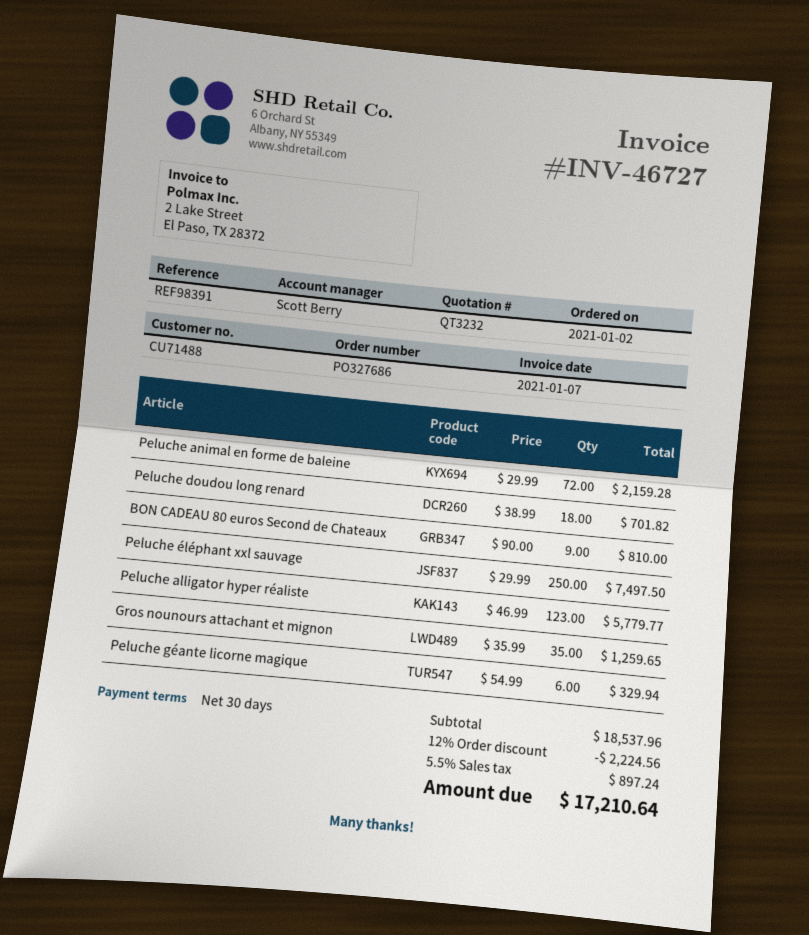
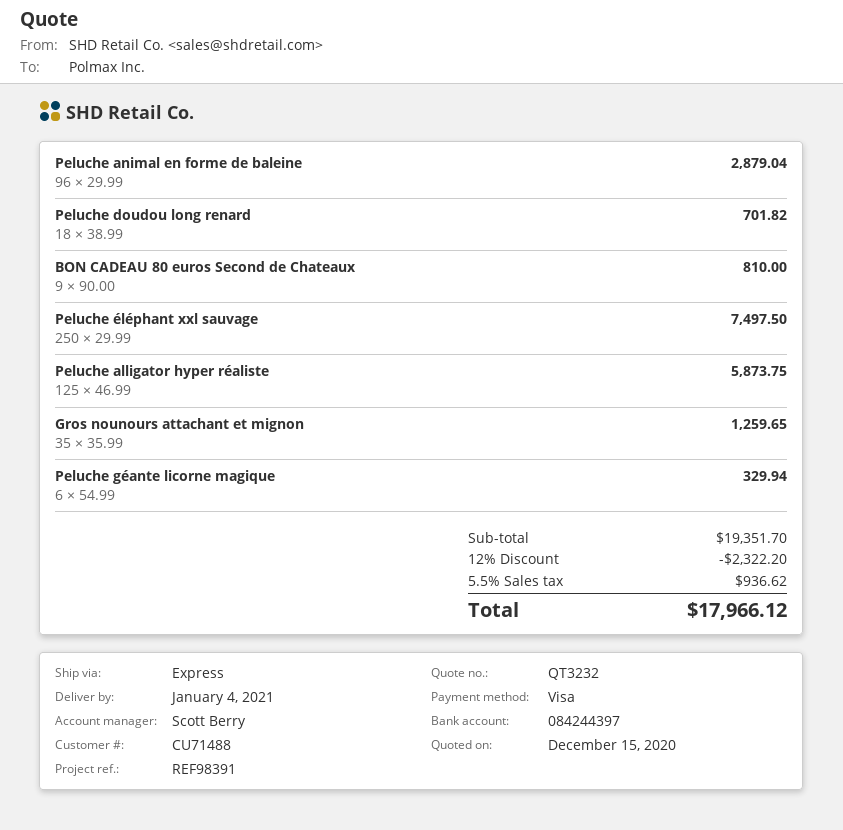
Peluche animal en forme de baleine: 72 x 29.99 = 2159.28 -> 96 x 29.99 = 2879.04
Peluche alligator hyper réaliste: 123 x 46.99 = 5779.77 -> 125 x 46.99 = 5873.75
subtotal: 18537.96 -> 19351.70
discount: 12% = 2224.56 -> 12% = 2322.20
tax: 5.5% = 897.24 -> 5.5% = 936.62
total: 17210.64 -> 17966.12

